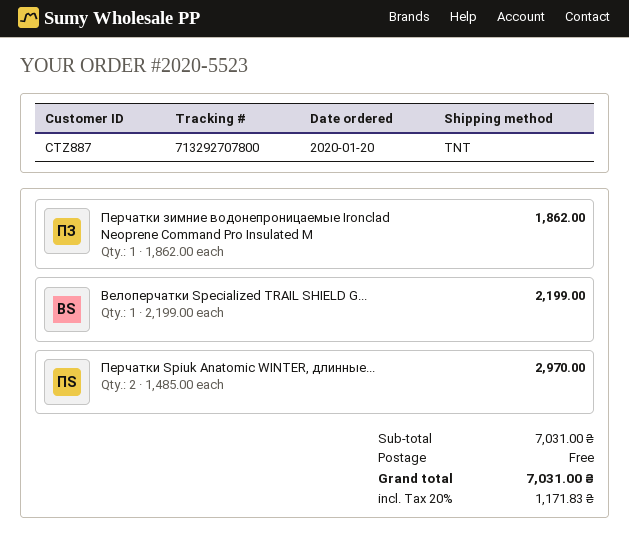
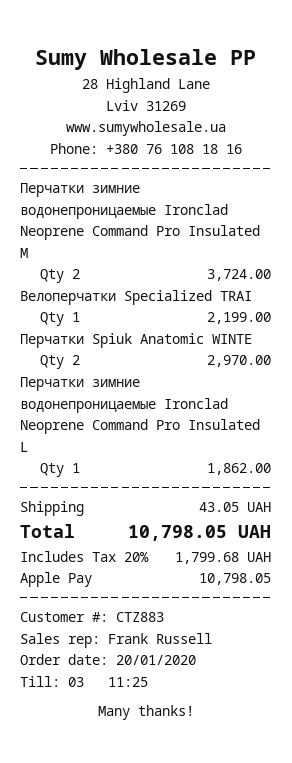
customer number: CTZ887 -> CTZ883
Перчатки зимние водонепроницаемые Ironclad Neoprene Command Pro Insulated M: 1 for 1862.00 -> 2 for 3724.00
Перчатки зимние водонепроницаемые Ironclad Neoprene Command Pro Insulated L: none -> 1 for 1862.00
shipping: 0.00 -> 43.05
tax: 20% = 1171.83 -> 20% = 1799.68
total: 7031.00 -> 10798.05

